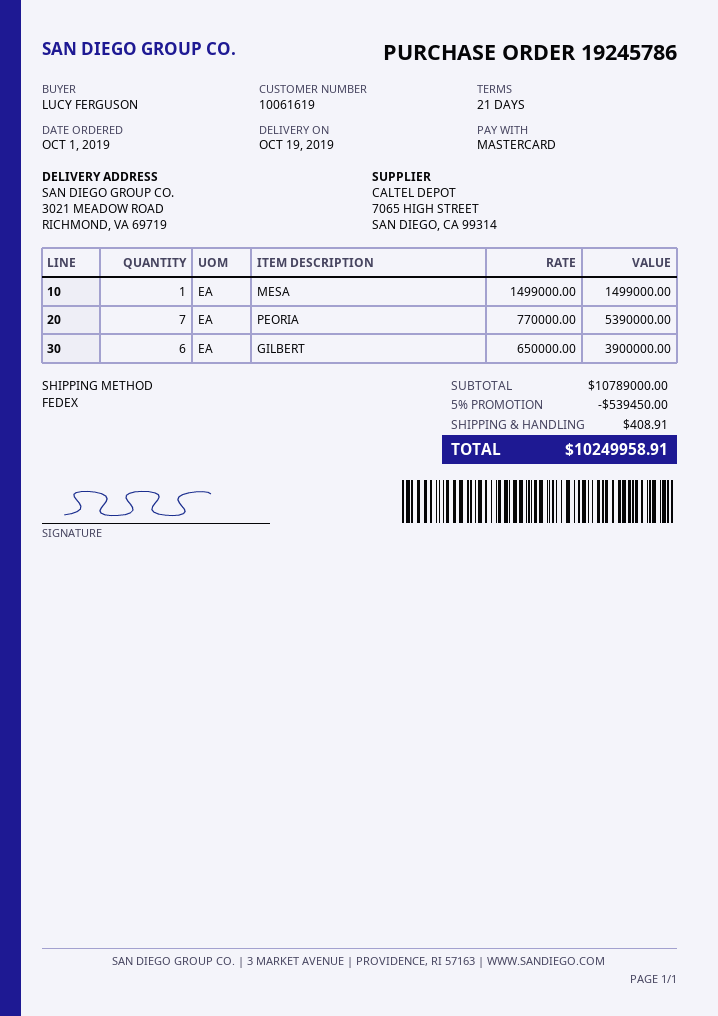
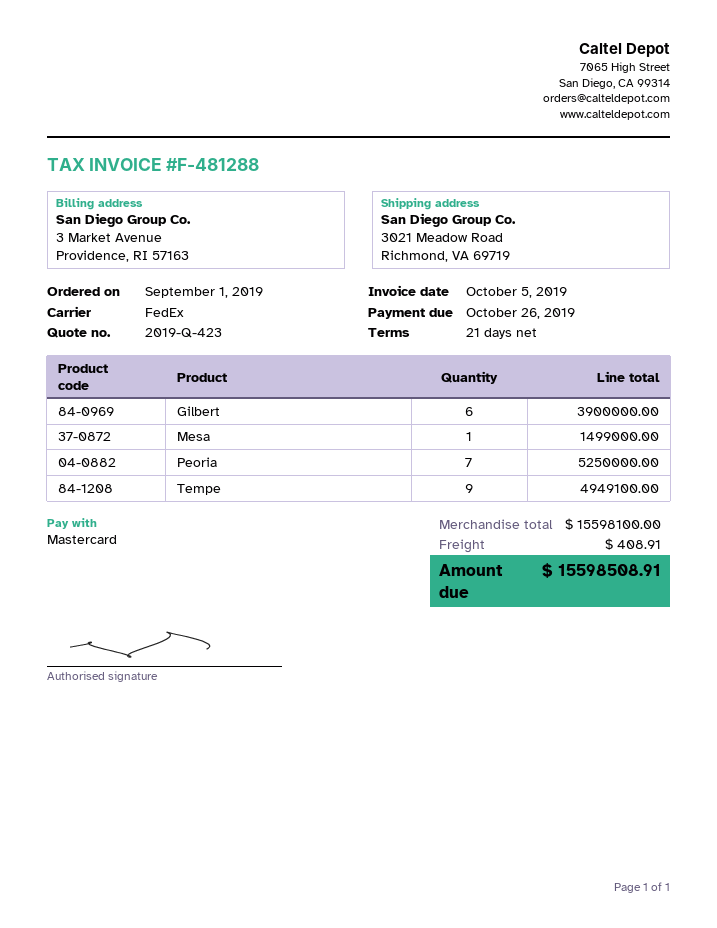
order date: 2019-10-01 -> 2019-09-01
PEORIA: 7 for 5390000.00 -> 7 for 5250000.00
Tempe: none -> 9 for 4949100.00
subtotal: 10789000.00 -> 15598100.00
discount: 5% = 539450.00 -> none
total: 10249958.91 -> 15598508.91

